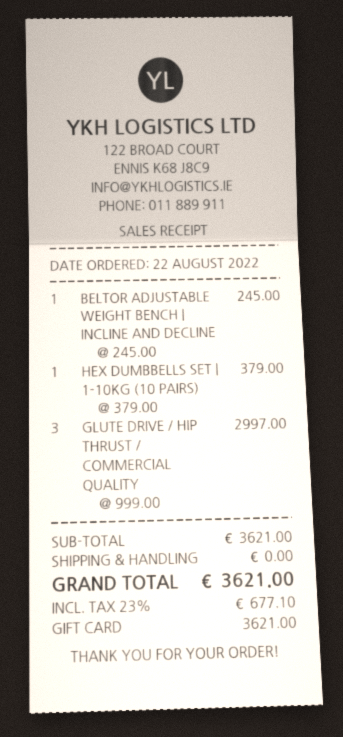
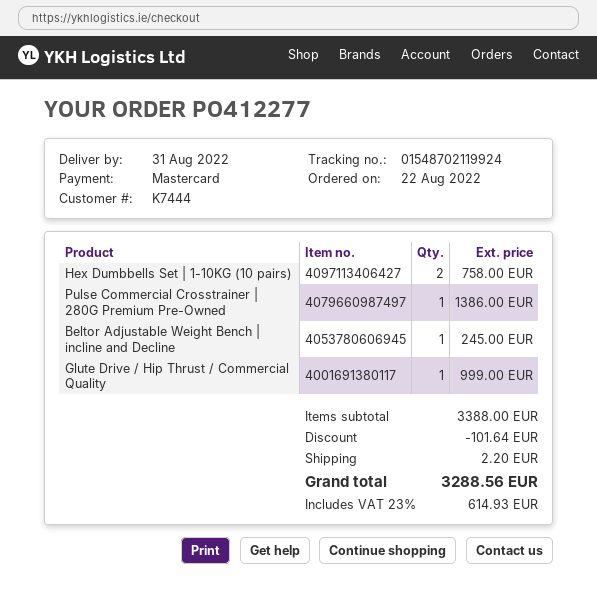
payment method: gift card -> Mastercard
HEX DUMBBELLS SET | 1-10KG (10 PAIRS): 1 for 379.00 -> 2 for 758.00
GLUTE DRIVE / HIP THRUST / COMMERCIAL QUALITY: 3 for 2997.00 -> 1 for 999.00
Pulse Commercial Crosstrainer | 280G Premium Pre-Owned: none -> 1 for 1386.00
subtotal: 3621.00 -> 3388.00
discount: none -> 101.64
shipping: 0.00 -> 2.20
tax: 23% = 677.10 -> 23% = 614.93
total: 3621.00 -> 3288.56

